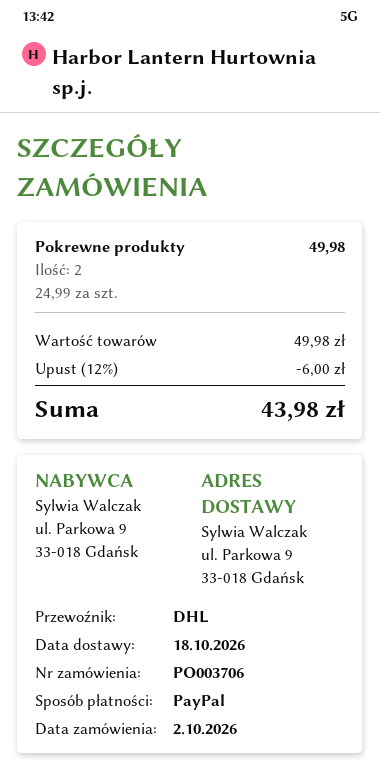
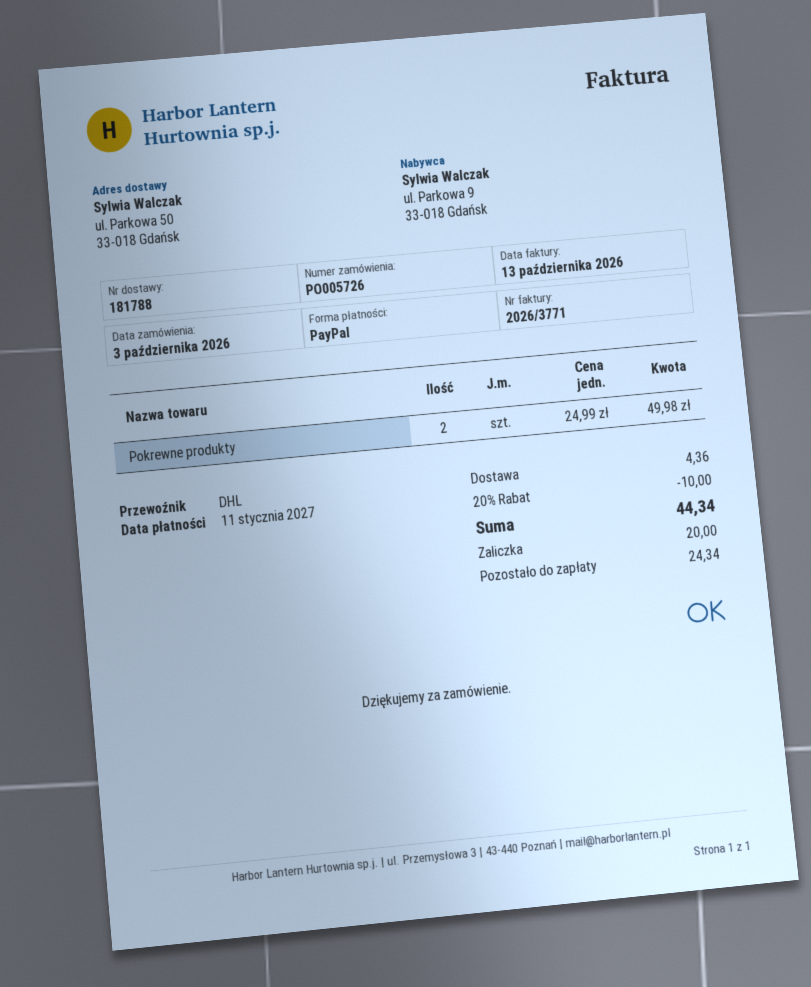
order number: PO003706 -> PO005726
order date: 2026-10-02 -> 2026-10-03
ship to: ul. Parkowa 9, 33-018 Gdańsk -> ul. Parkowa 50, 33-018 Gdańsk
discount: 12% = 6.00 -> 20% = 10.00
shipping: none -> 4.36
total: 43.98 -> 44.34

